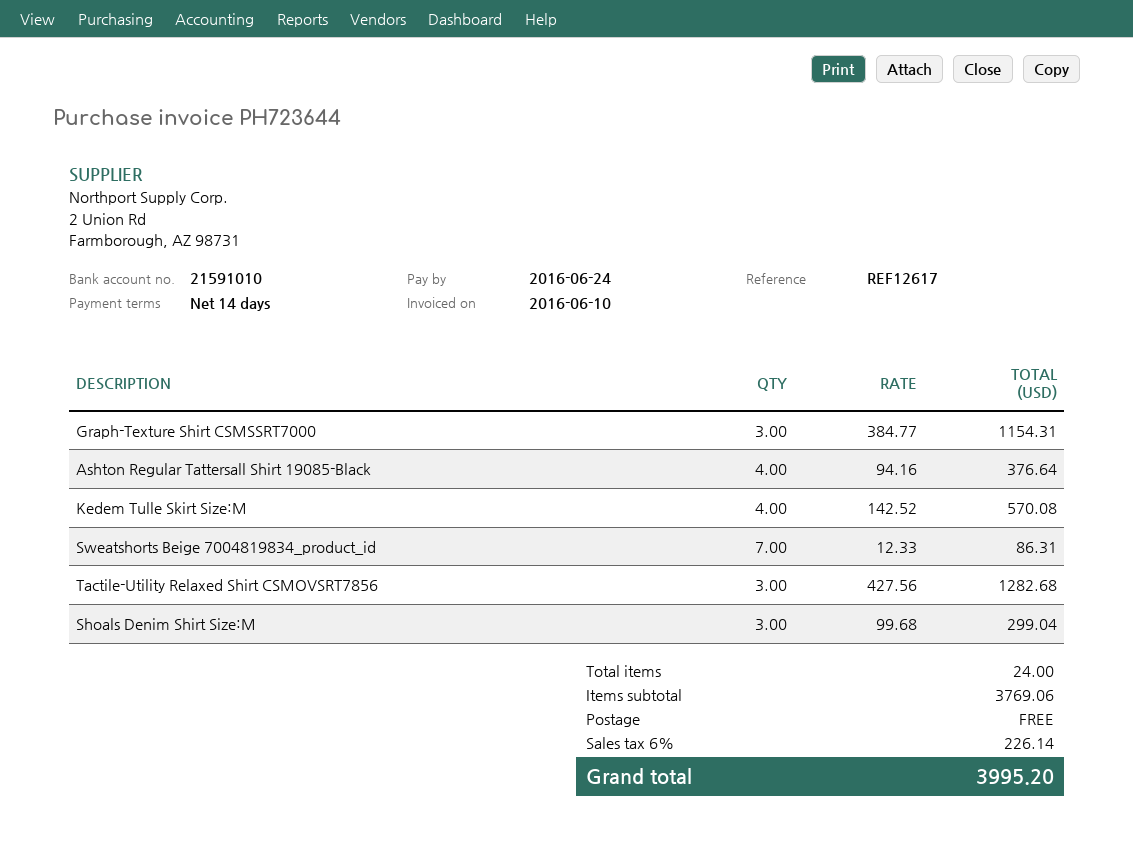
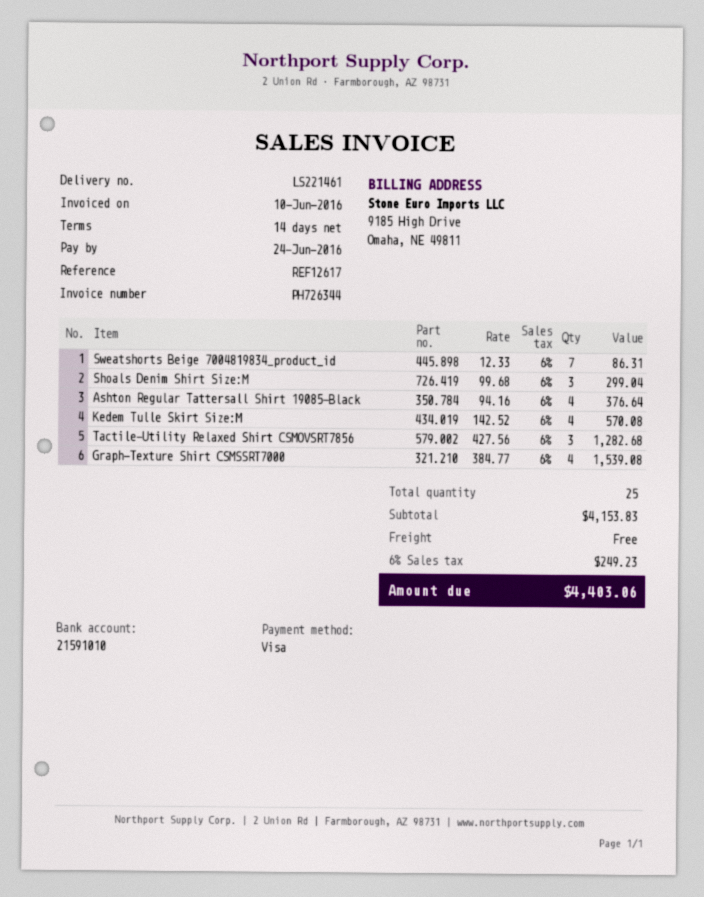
invoice number: PH723644 -> PH726344
Graph-Texture Shirt CSMSSRT7000: 3 x 384.77 = 1154.31 -> 4 x 384.77 = 1539.08
total quantity: 24 -> 25
subtotal: 3769.06 -> 4153.83
tax: 6% = 226.14 -> 6% = 249.23
total: 3995.20 -> 4403.06

